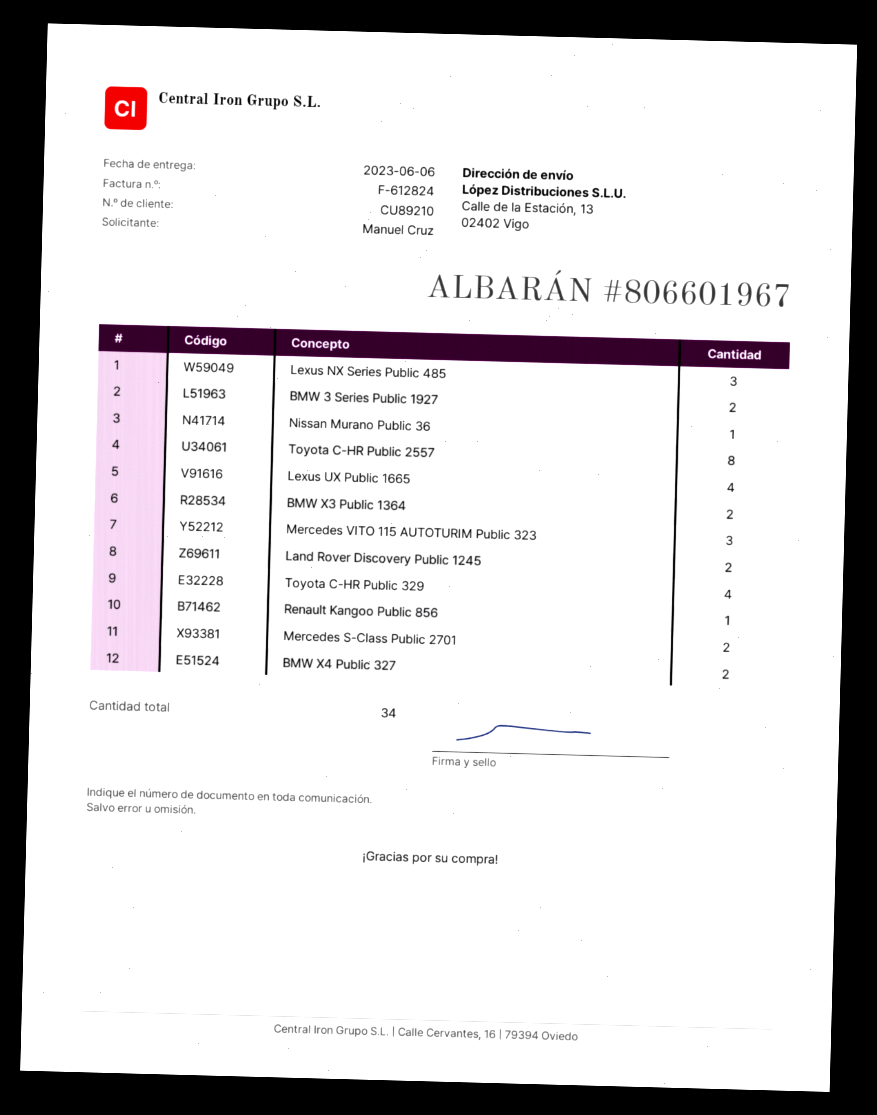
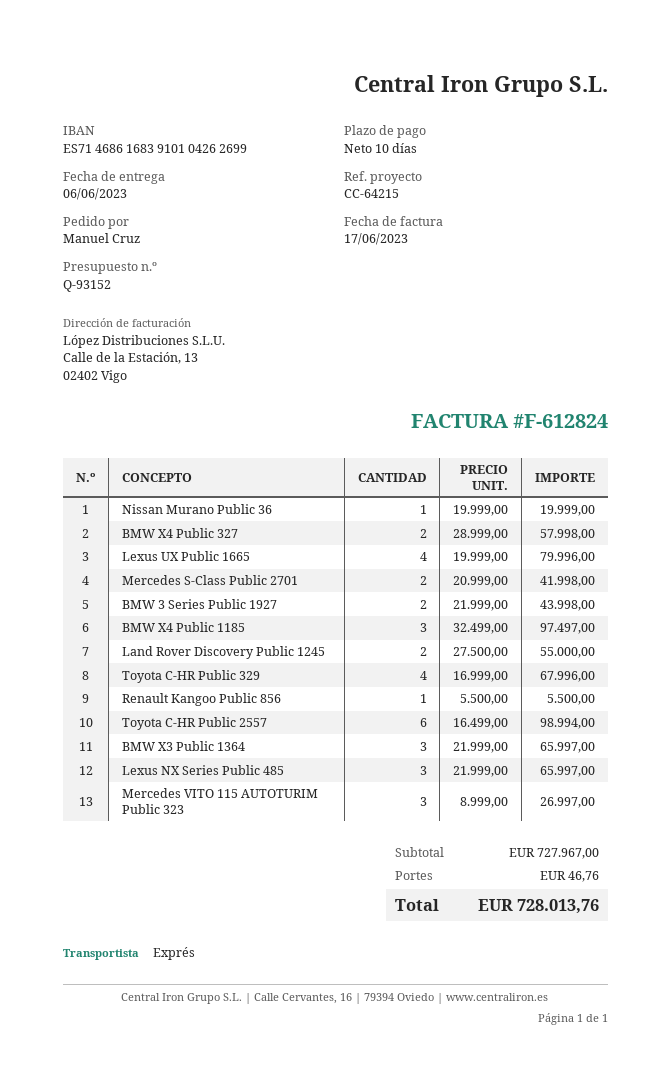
Toyota C-HR Public 2557: 8 -> 6
BMW X3 Public 1364: 2 -> 3
BMW X4 Public 1185: none -> 3

